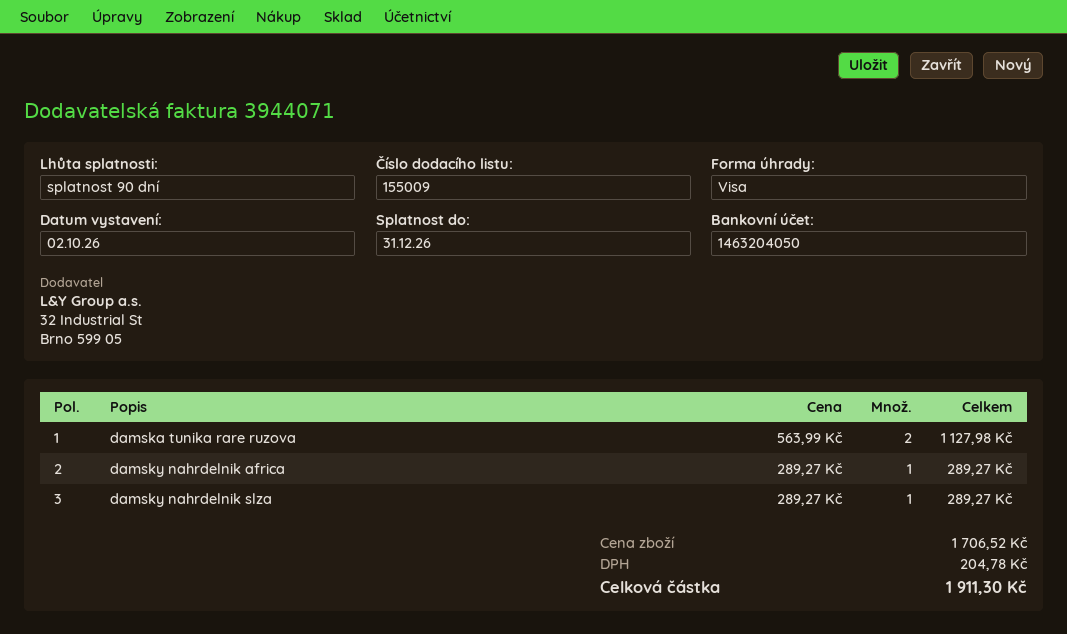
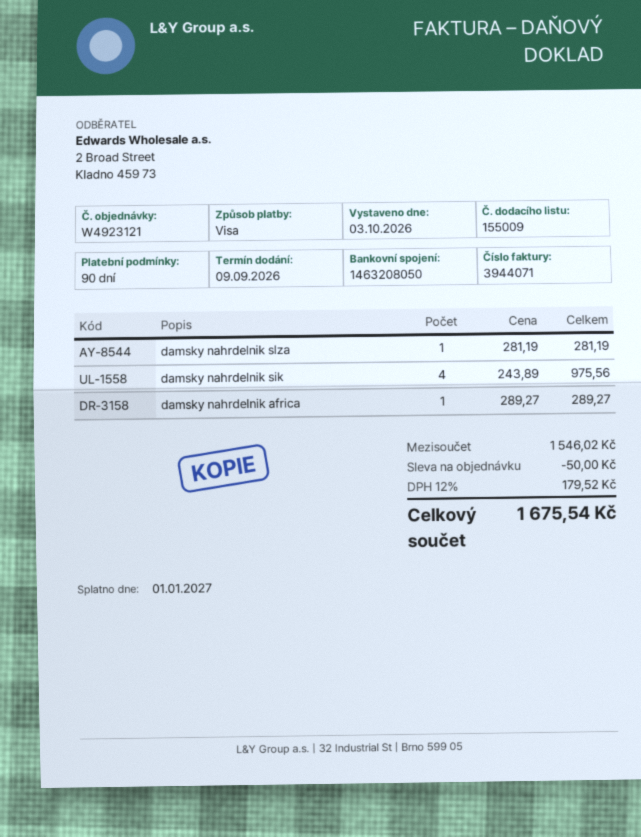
invoice date: 2026-10-02 -> 2026-10-03
due date: 2026-12-31 -> 2027-01-01
bank account: 1463204050 -> 1463208050
damska tunika rare ruzova: 2 x 563.99 = 1127.98 -> none
damsky nahrdelnik slza: 1 x 289.27 = 289.27 -> 1 x 281.19 = 281.19
damsky nahrdelnik sik: none -> 4 x 243.89 = 975.56
subtotal: 1706.52 -> 1546.02
discount: none -> 50.00
tax: 204.78 -> 179.52
total: 1911.30 -> 1675.54

